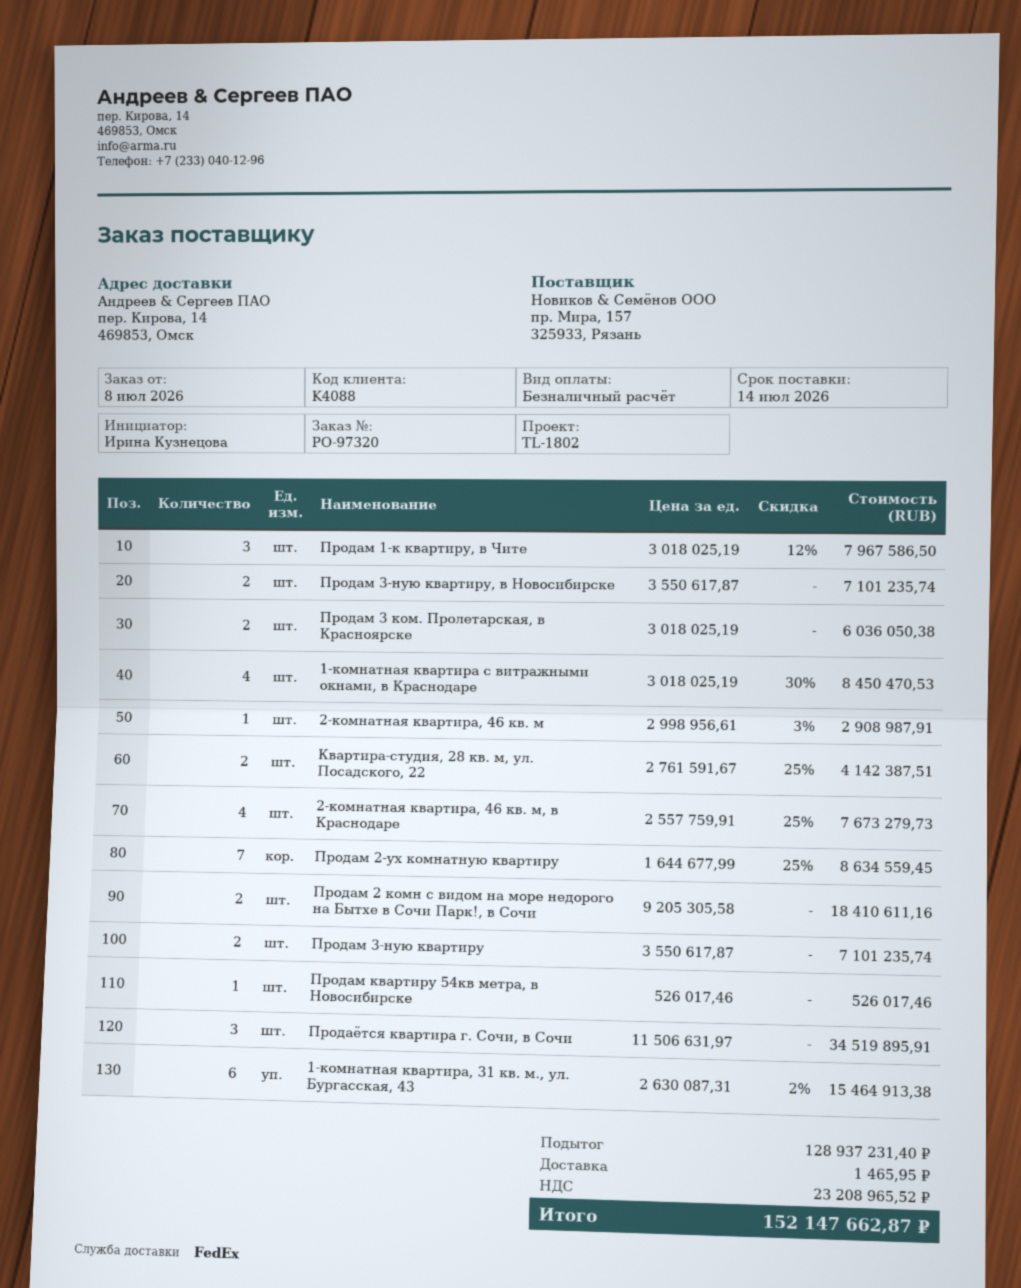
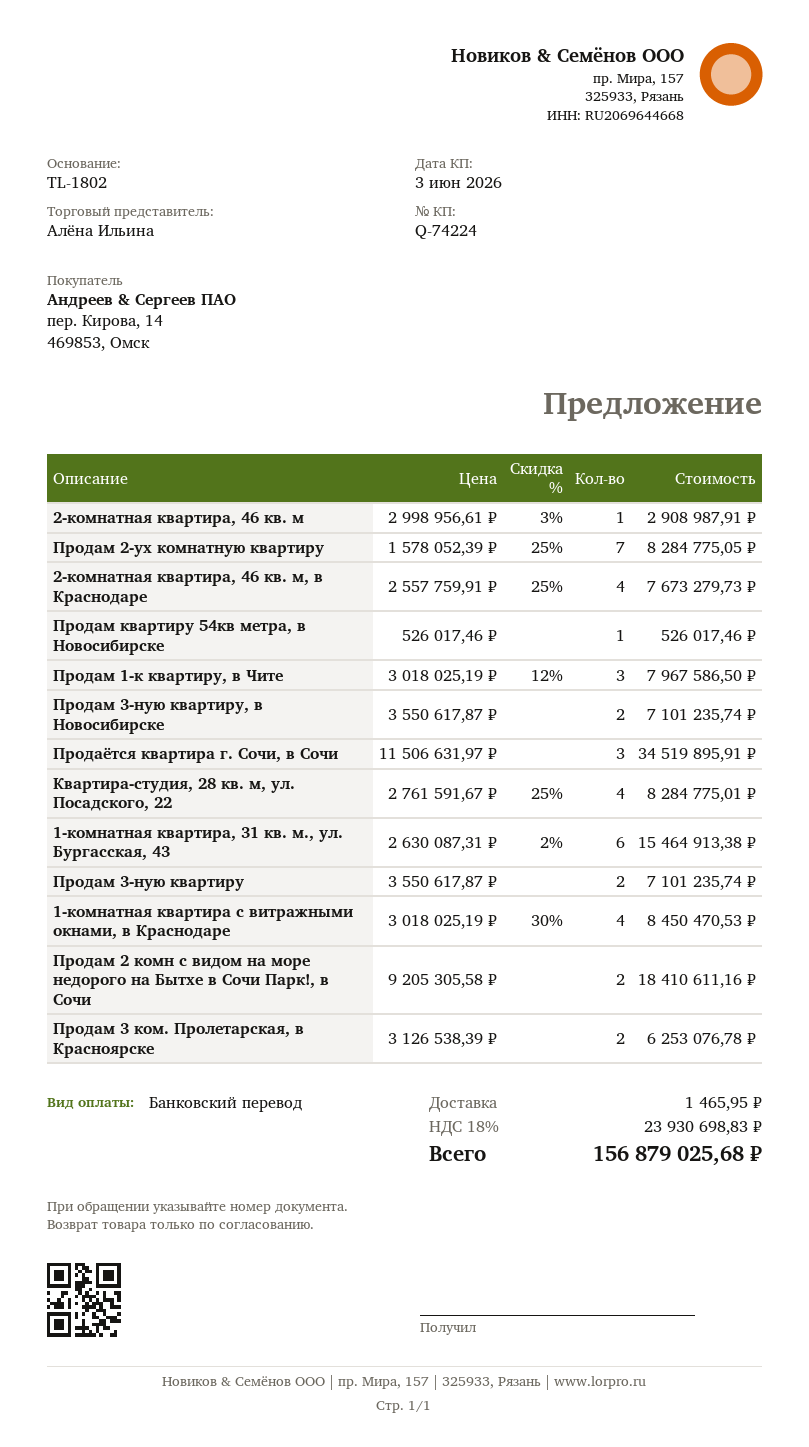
Продам 3 ком. Пролетарская, в Красноярске: 2 x 3018025.19 = 6036050.38 -> 2 x 3126538.39 = 6253076.78
Квартира-студия, 28 кв. м, ул. Посадского, 22: 2 x 2761591.67 - 25% = 4142387.51 -> 4 x 2761591.67 - 25% = 8284775.01
Продам 2-ух комнатную квартиру: 7 x 1644677.99 - 25% = 8634559.45 -> 7 x 1578052.39 - 25% = 8284775.05
tax: 23208965.52 -> 23930698.83
total: 152147662.87 -> 156879025.68

